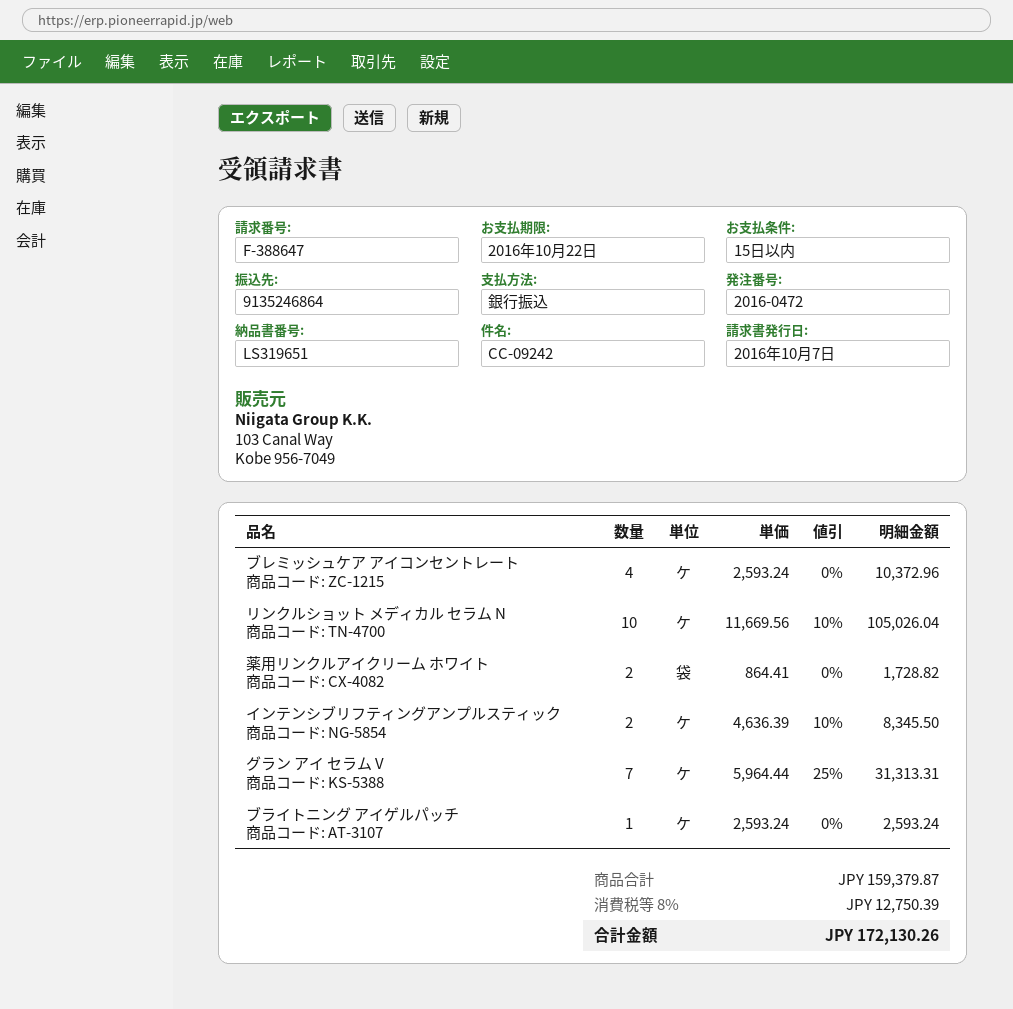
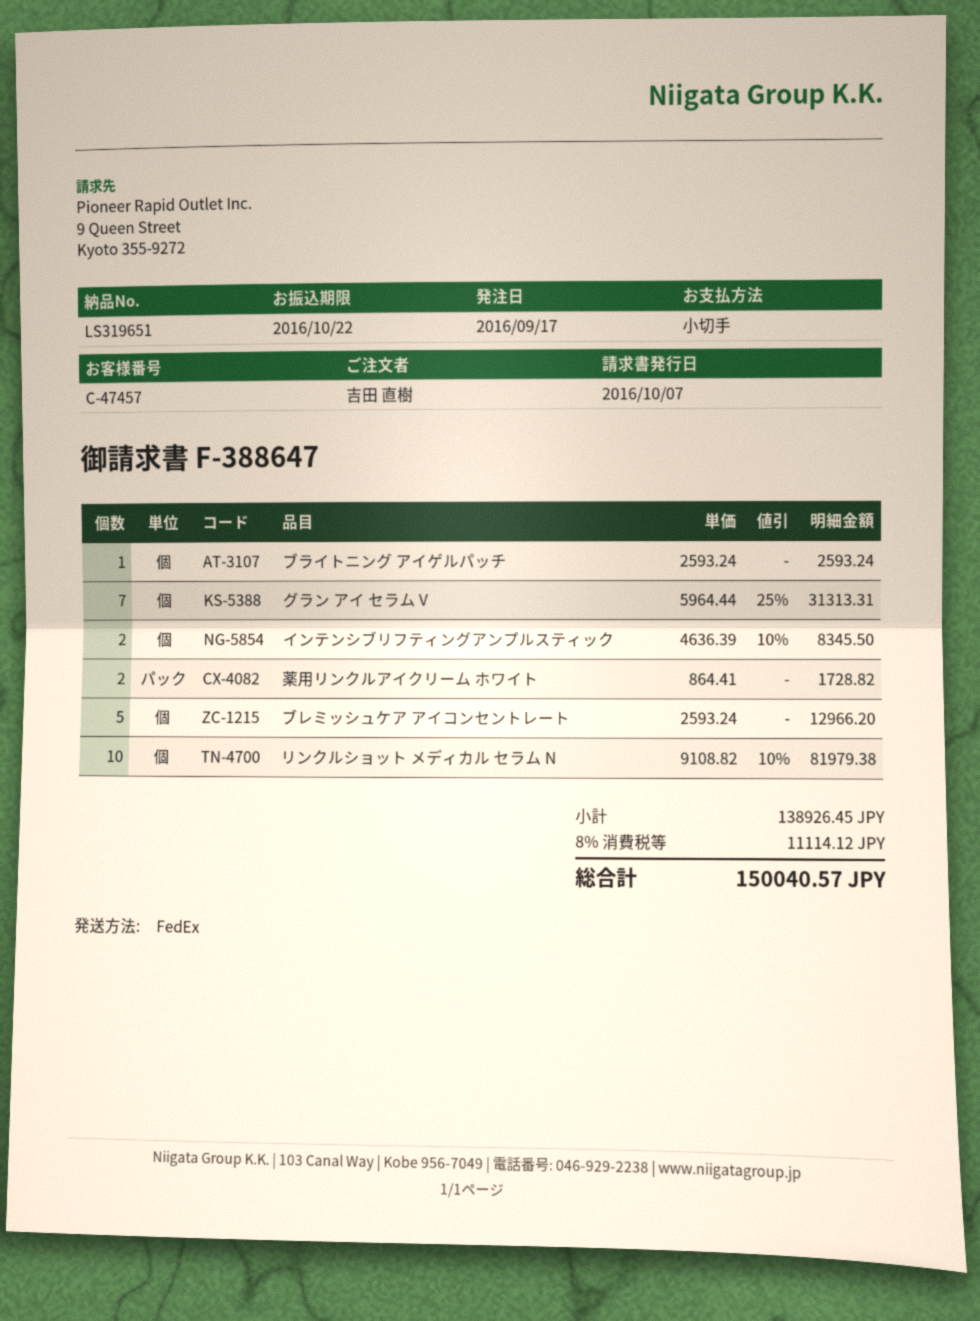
payment method: bank transfer -> cheque
ブレミッシュケア アイコンセントレート: 4 x 2593.24 = 10372.96 -> 5 x 2593.24 = 12966.20
リンクルショット メディカル セラム N: 10 x 11669.56 - 10% = 105026.04 -> 10 x 9108.82 - 10% = 81979.38
subtotal: 159379.87 -> 138926.45
tax: 8% = 12750.39 -> 8% = 11114.12
total: 172130.26 -> 150040.57

